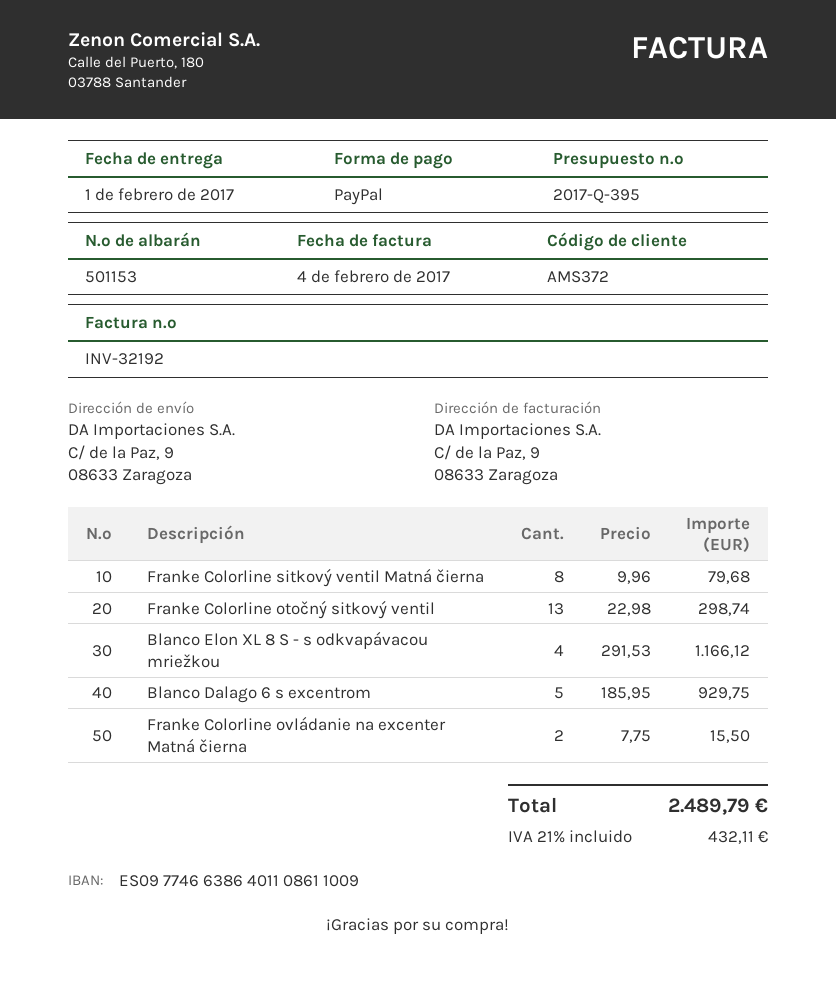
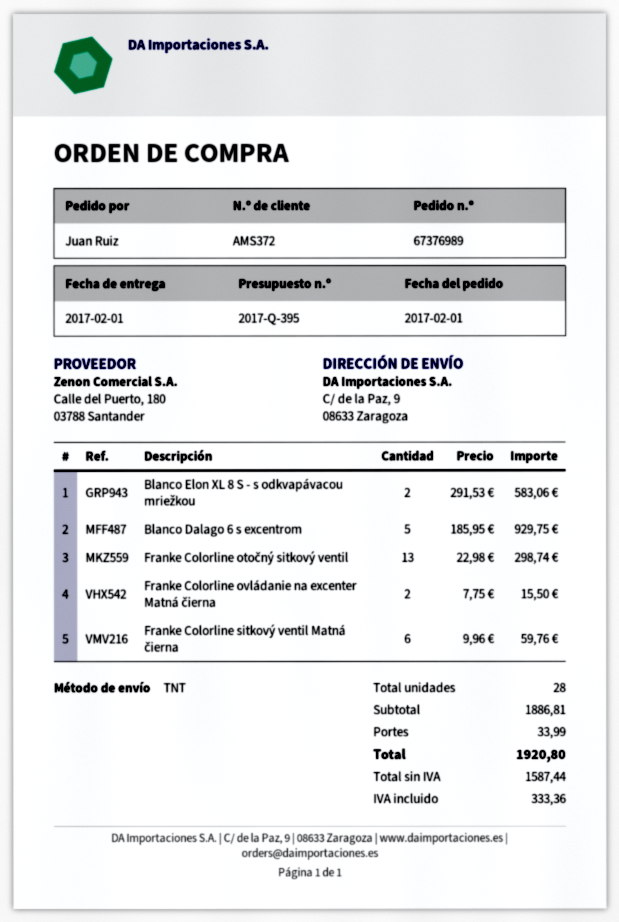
Franke Colorline sitkový ventil Matná čierna: 8 x 9.96 = 79.68 -> 6 x 9.96 = 59.76
Blanco Elon XL 8 S - s odkvapávacou mriežkou: 4 x 291.53 = 1166.12 -> 2 x 291.53 = 583.06
shipping: none -> 33.99
tax: 432.11 -> 333.36
total: 2489.79 -> 1920.80

